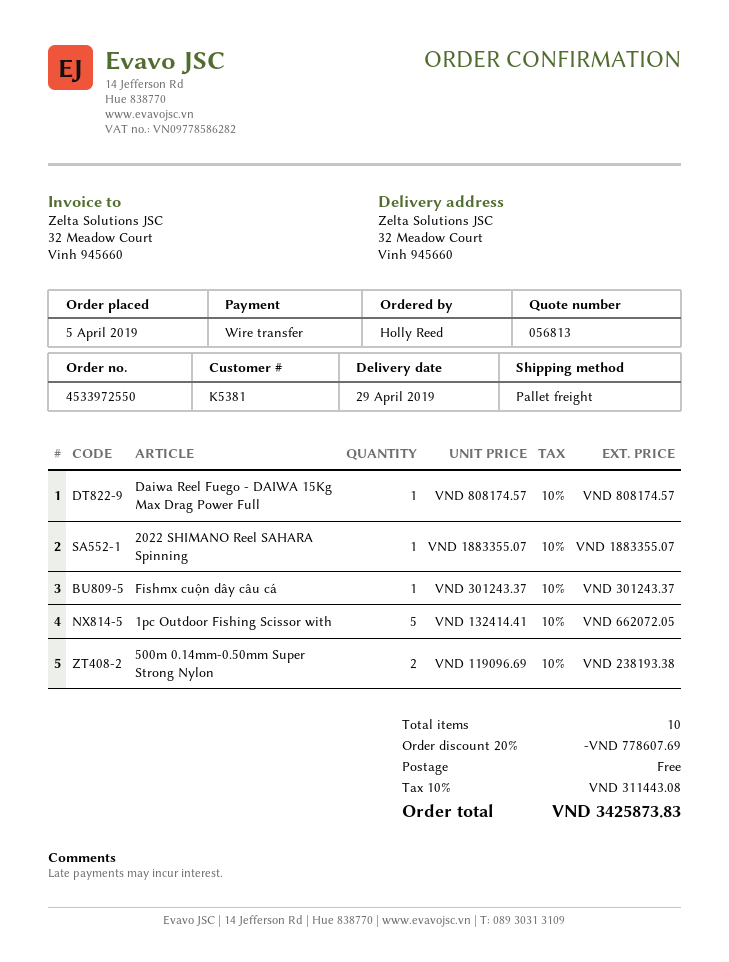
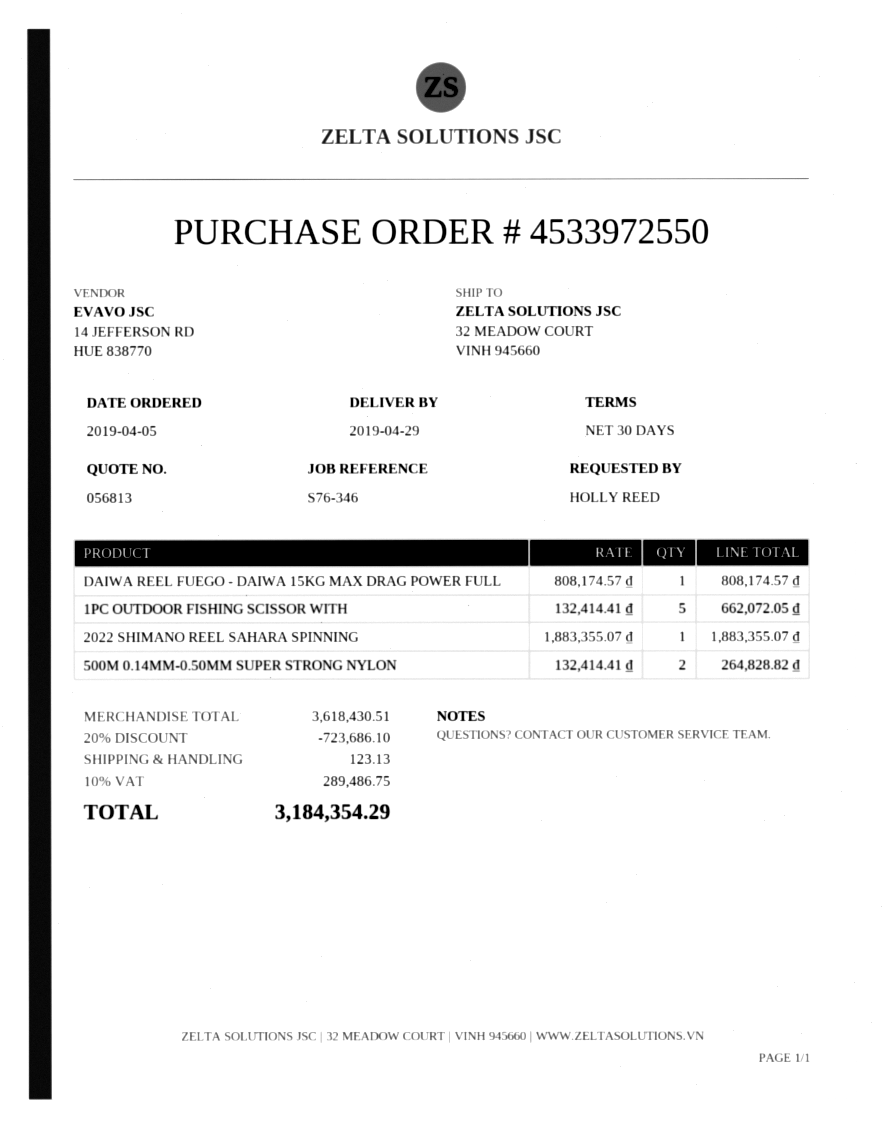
Fishmx cuộn dây câu cá: 1 x 301243.37 = 301243.37 -> none
500m 0.14mm-0.50mm Super Strong Nylon: 2 x 119096.69 = 238193.38 -> 2 x 132414.41 = 264828.82
discount: 20% = 778607.69 -> 20% = 723686.10
shipping: 0.00 -> 123.13
tax: 10% = 311443.08 -> 10% = 289486.75
total: 3425873.83 -> 3184354.29

